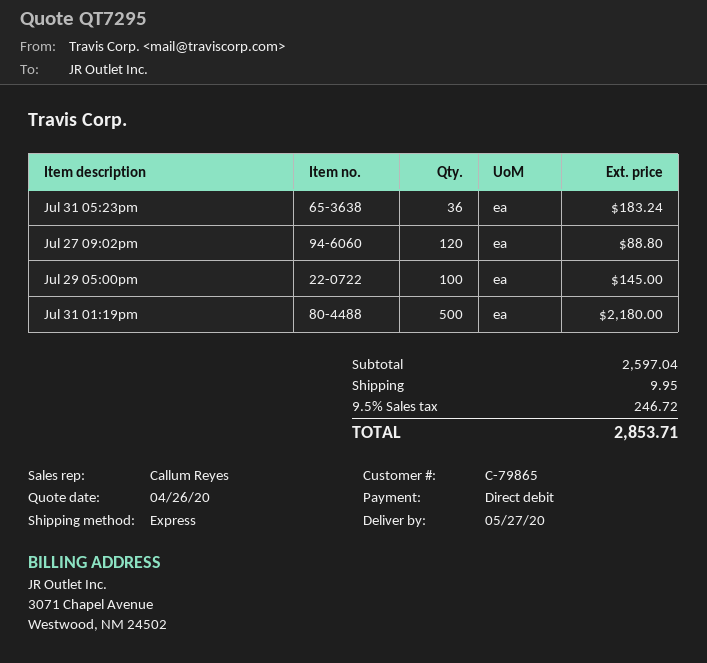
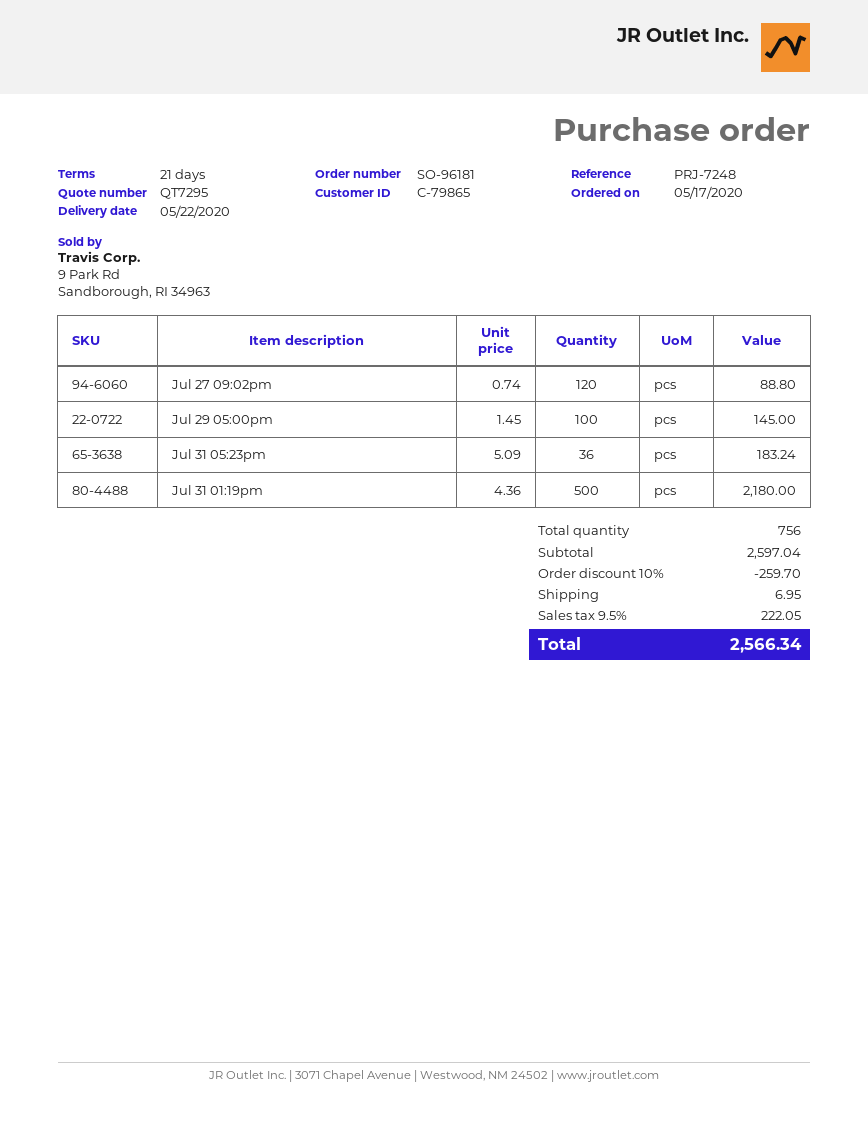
delivery date: 2020-05-27 -> 2020-05-22
discount: none -> 10% = 259.70
shipping: 9.95 -> 6.95
tax: 9.5% = 246.72 -> 9.5% = 222.05
total: 2853.71 -> 2566.34

